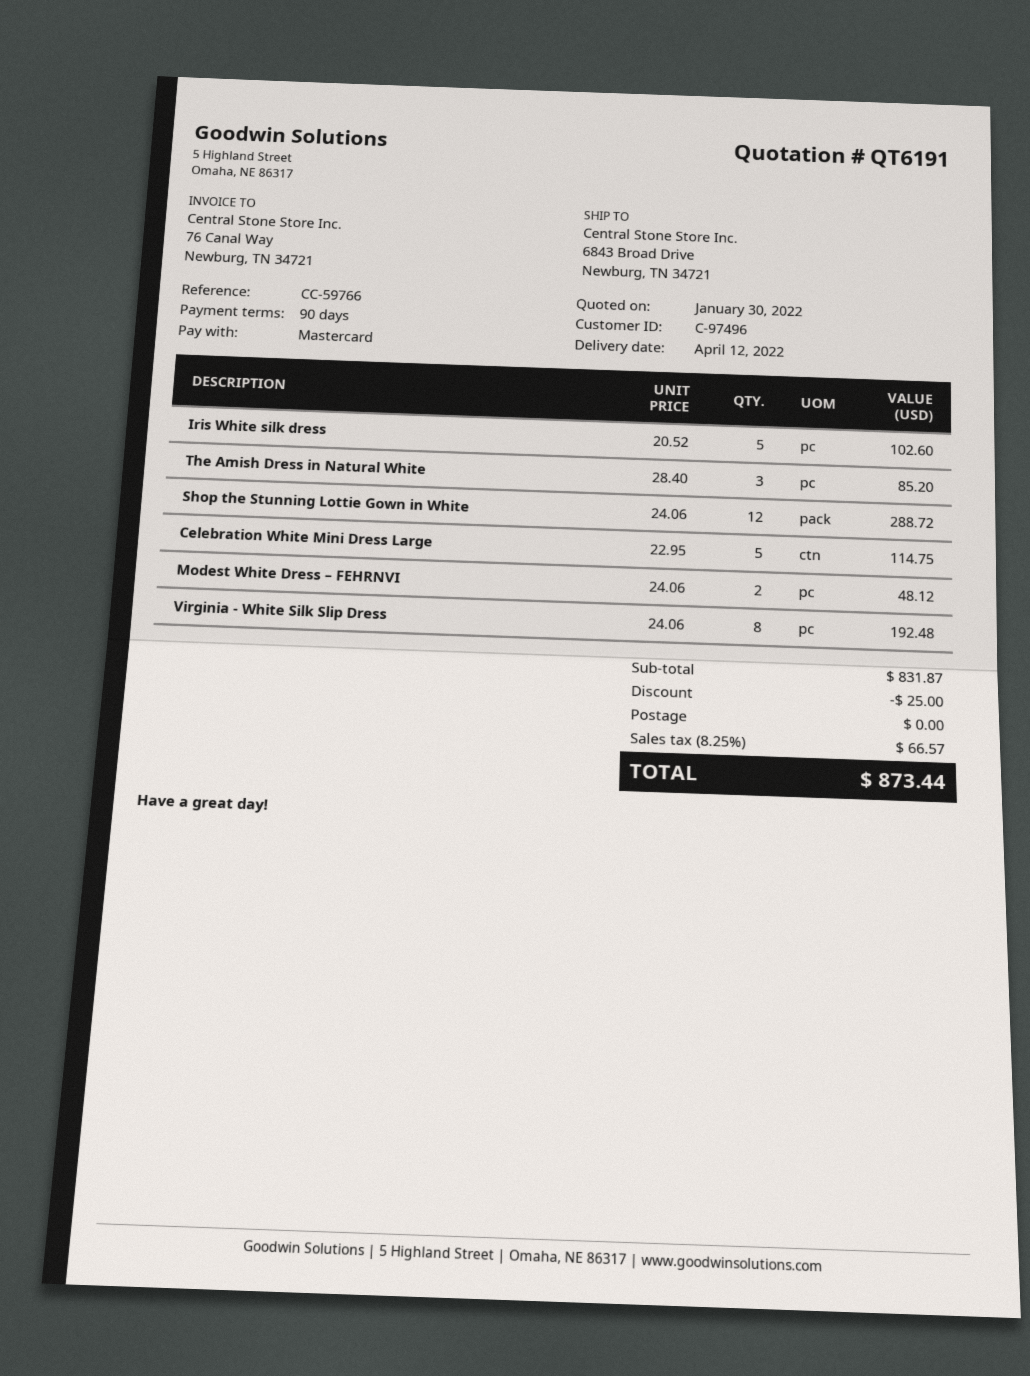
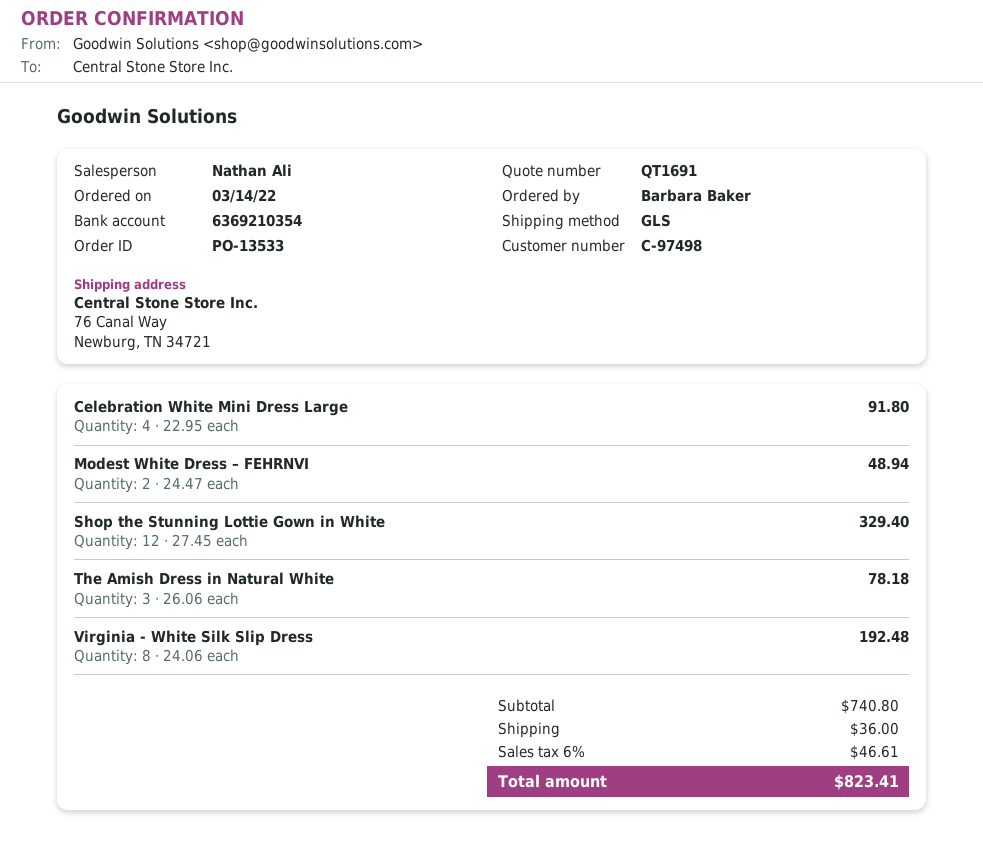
quote number: QT6191 -> QT1691
customer number: C-97496 -> C-97498
ship to: 6843 Broad Drive, Newburg, TN 34721 -> 76 Canal Way, Newburg, TN 34721
Iris White silk dress: 5 x 20.52 = 102.60 -> none
The Amish Dress in Natural White: 3 x 28.40 = 85.20 -> 3 x 26.06 = 78.18
Shop the Stunning Lottie Gown in White: 12 x 24.06 = 288.72 -> 12 x 27.45 = 329.40
Celebration White Mini Dress Large: 5 x 22.95 = 114.75 -> 4 x 22.95 = 91.80
Modest White Dress – FEHRNVI: 2 x 24.06 = 48.12 -> 2 x 24.47 = 48.94
subtotal: 831.87 -> 740.80
discount: 25.00 -> none
shipping: 0.00 -> 36.00
tax: 8.25% = 66.57 -> 6% = 46.61
total: 873.44 -> 823.41

